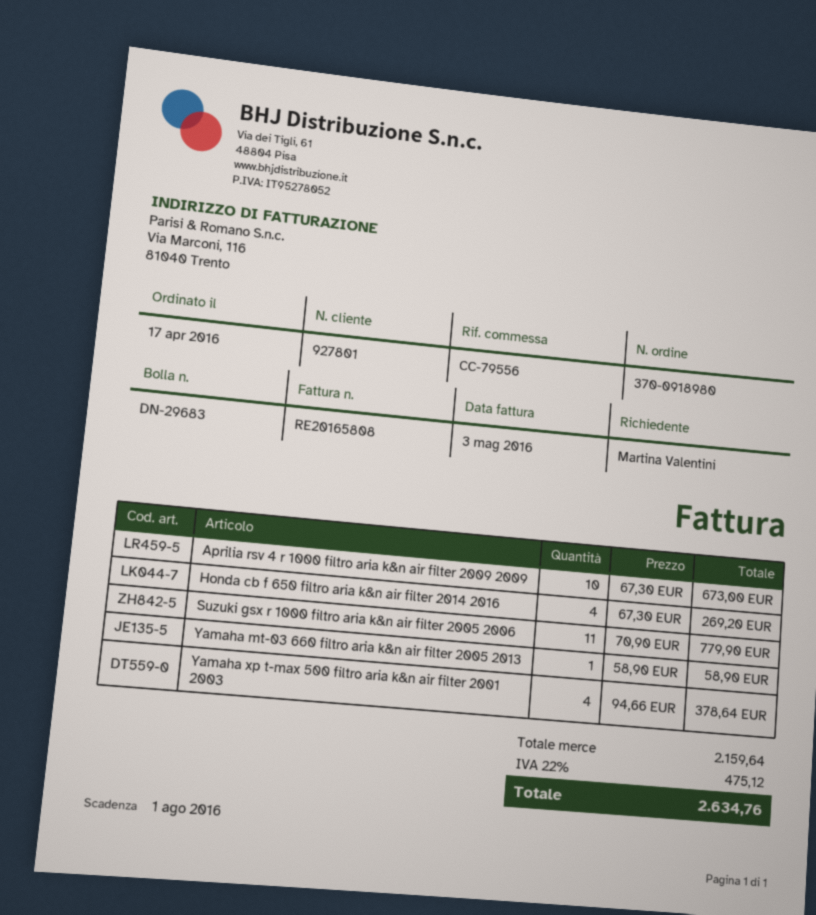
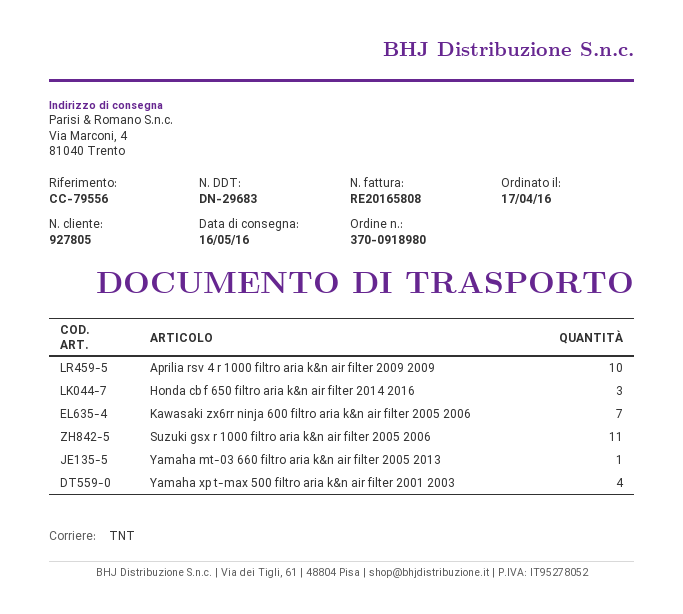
customer number: 927801 -> 927805
Honda cb f 650 filtro aria k&n air filter 2014 2016: 4 -> 3
Kawasaki zx6rr ninja 600 filtro aria k&n air filter 2005 2006: none -> 7

